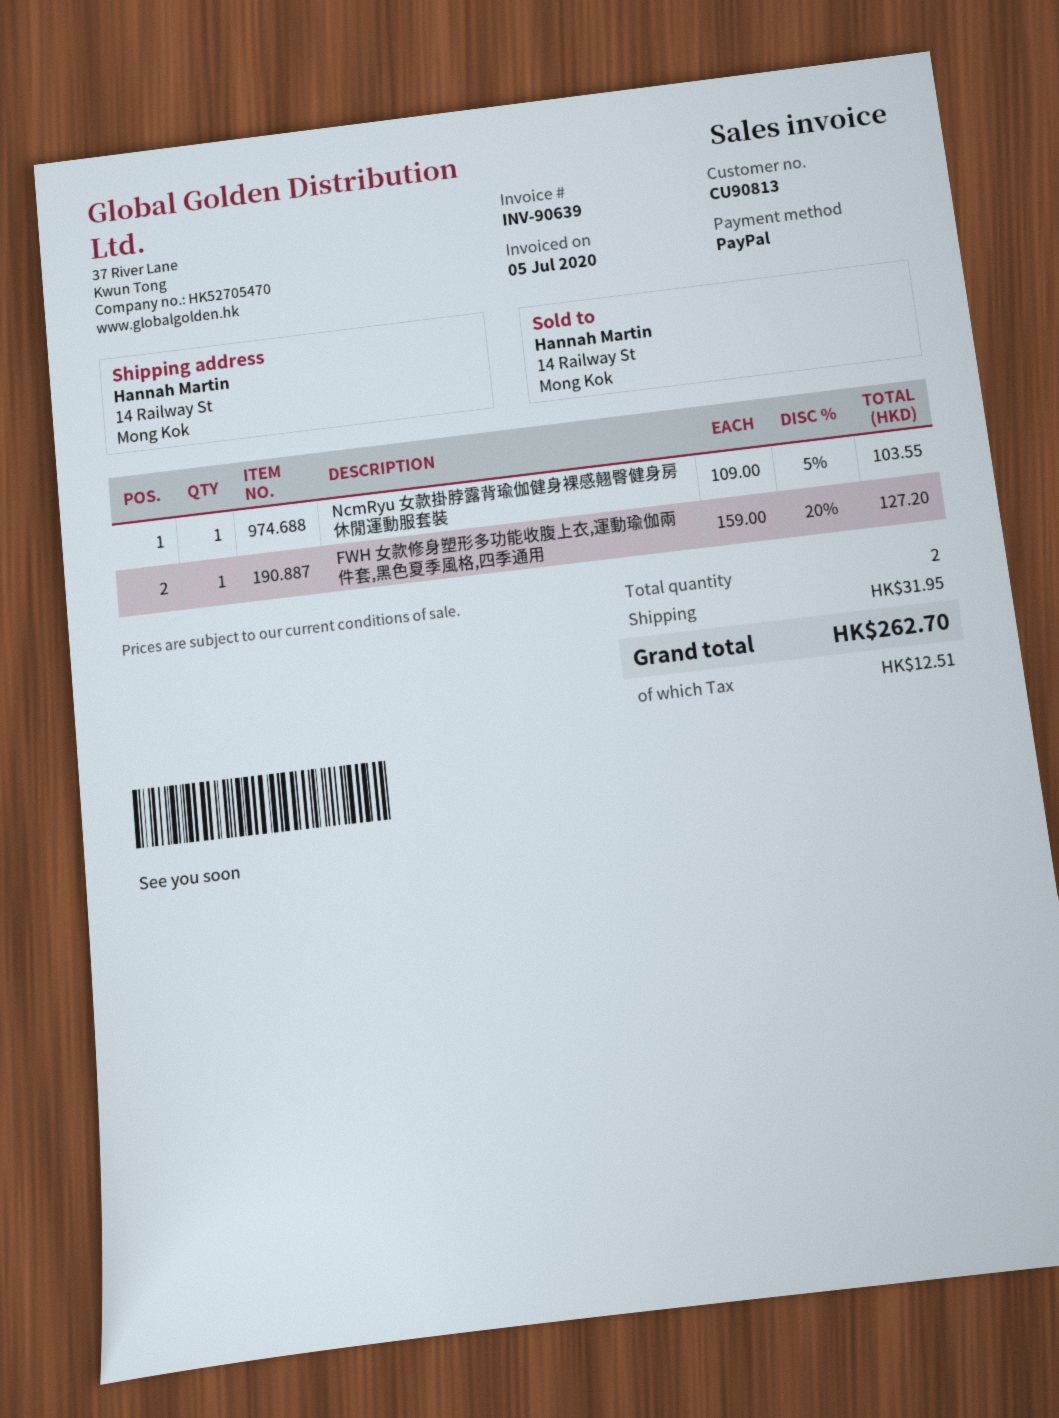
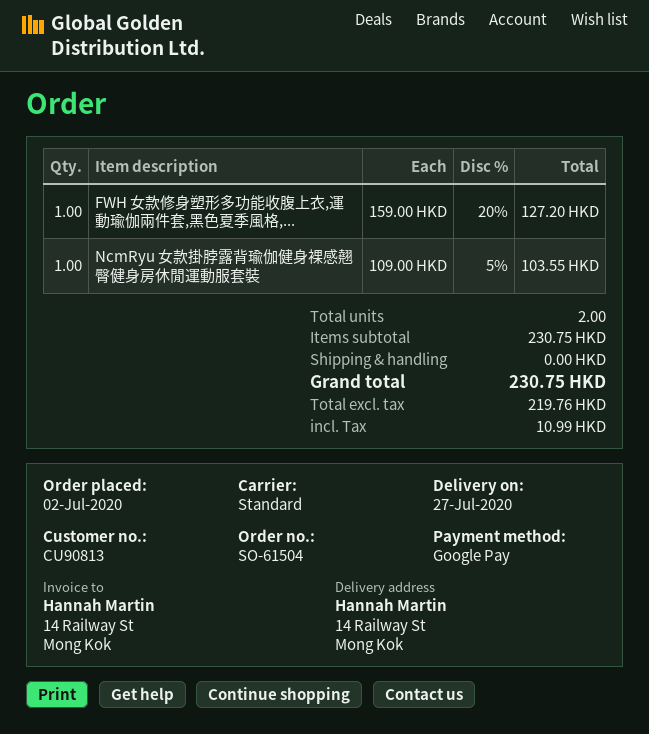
payment method: PayPal -> Google Pay
shipping: 31.95 -> 0.00
tax: 12.51 -> 10.99
total: 262.70 -> 230.75

